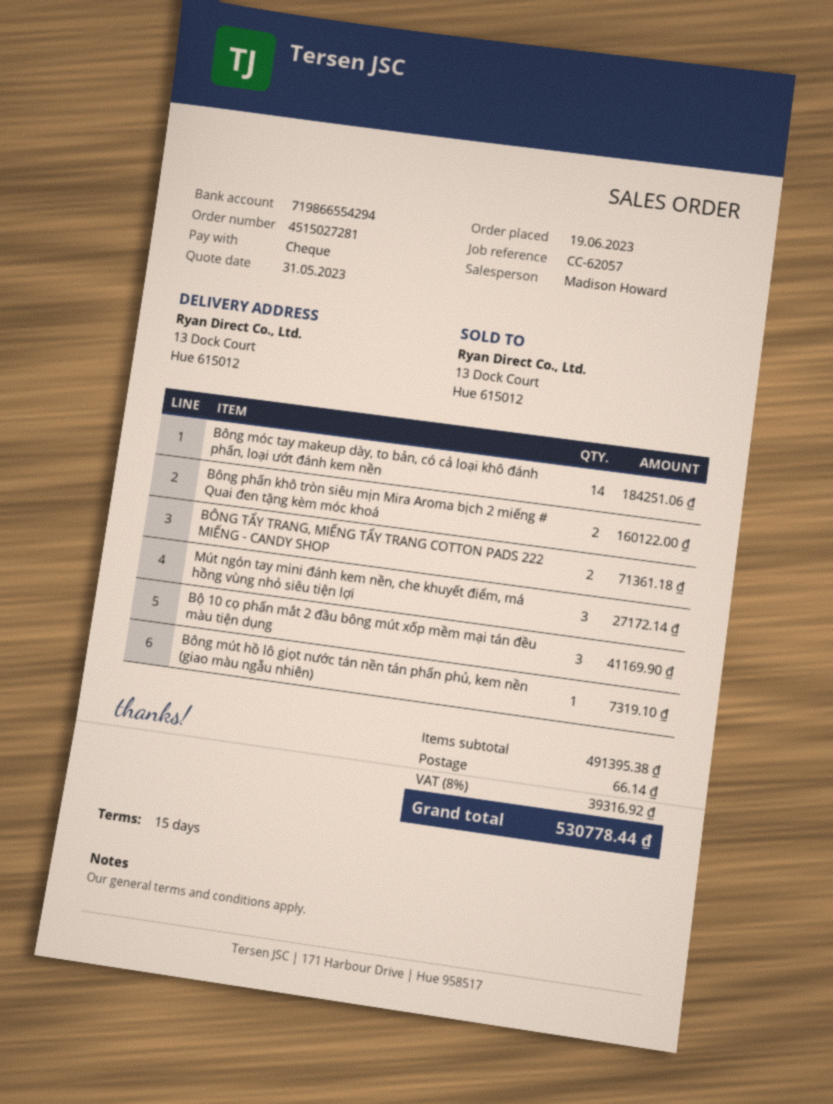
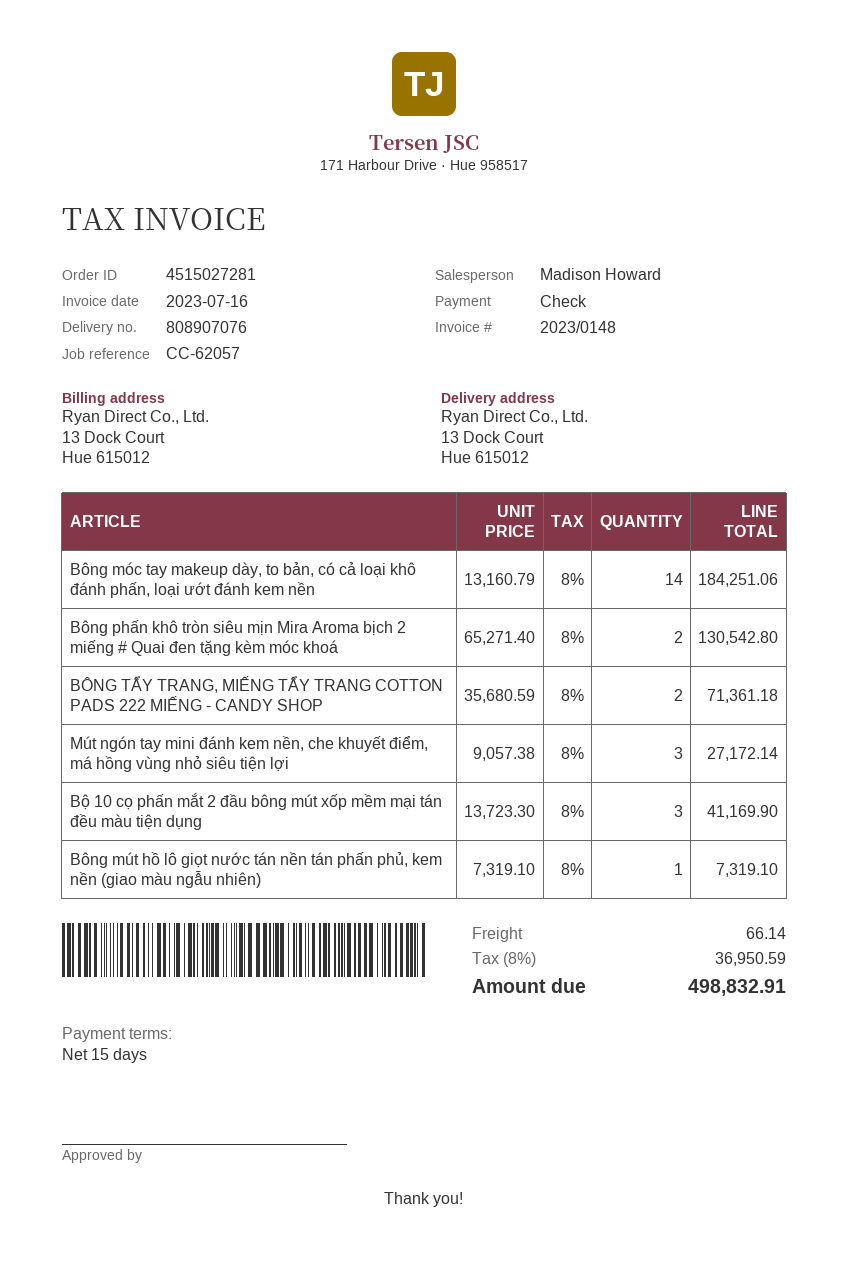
Bông phấn khô tròn siêu mịn Mira Aroma bịch 2 miếng # Quai đen tặng kèm móc khoá: 2 for 160122.00 -> 2 for 130542.80
tax: 8% = 39316.92 -> 8% = 36950.59
total: 530778.44 -> 498832.91

